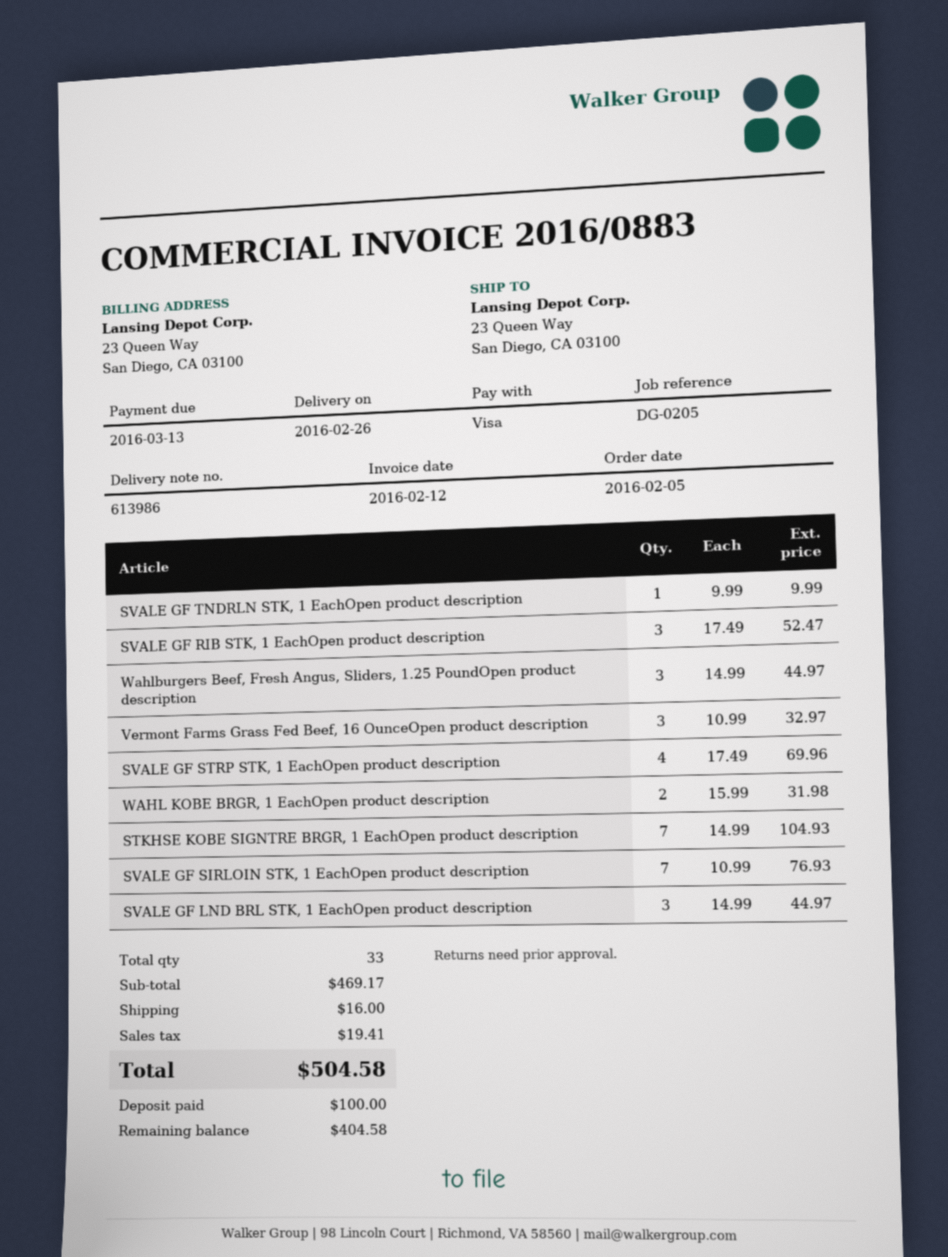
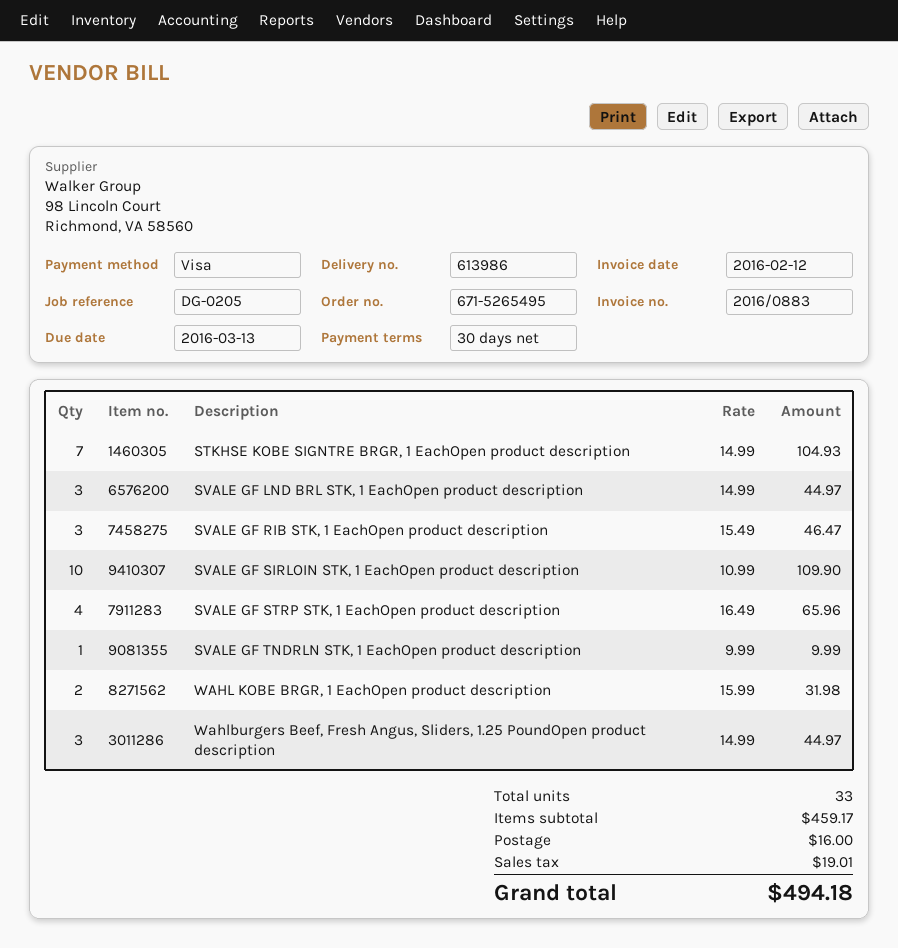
SVALE GF RIB STK, 1 EachOpen product description: 3 x 17.49 = 52.47 -> 3 x 15.49 = 46.47
Vermont Farms Grass Fed Beef, 16 OunceOpen product description: 3 x 10.99 = 32.97 -> none
SVALE GF STRP STK, 1 EachOpen product description: 4 x 17.49 = 69.96 -> 4 x 16.49 = 65.96
SVALE GF SIRLOIN STK, 1 EachOpen product description: 7 x 10.99 = 76.93 -> 10 x 10.99 = 109.90
subtotal: 469.17 -> 459.17
tax: 19.41 -> 19.01
total: 504.58 -> 494.18

